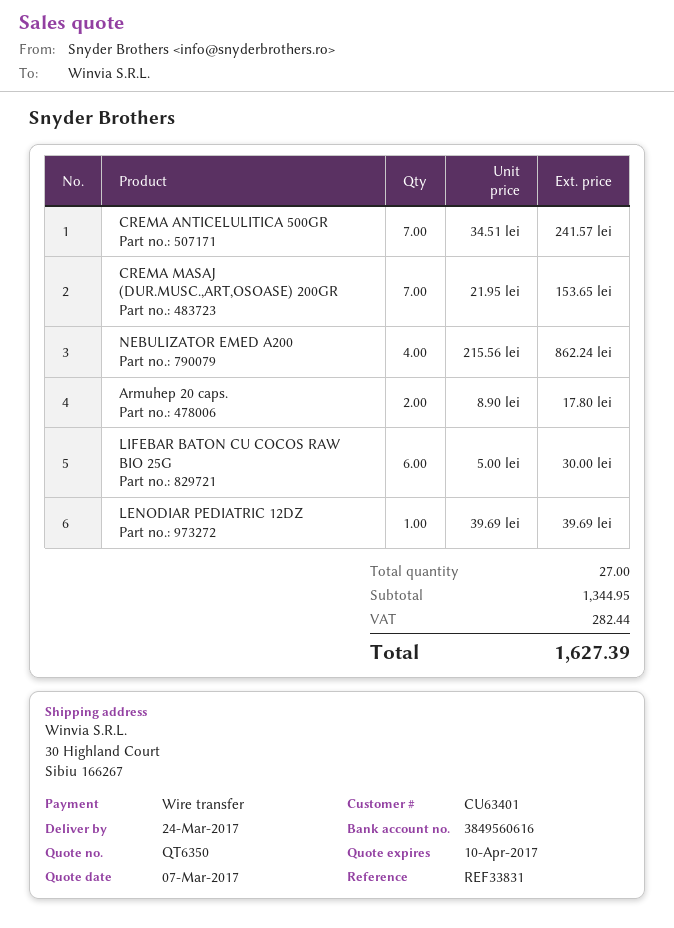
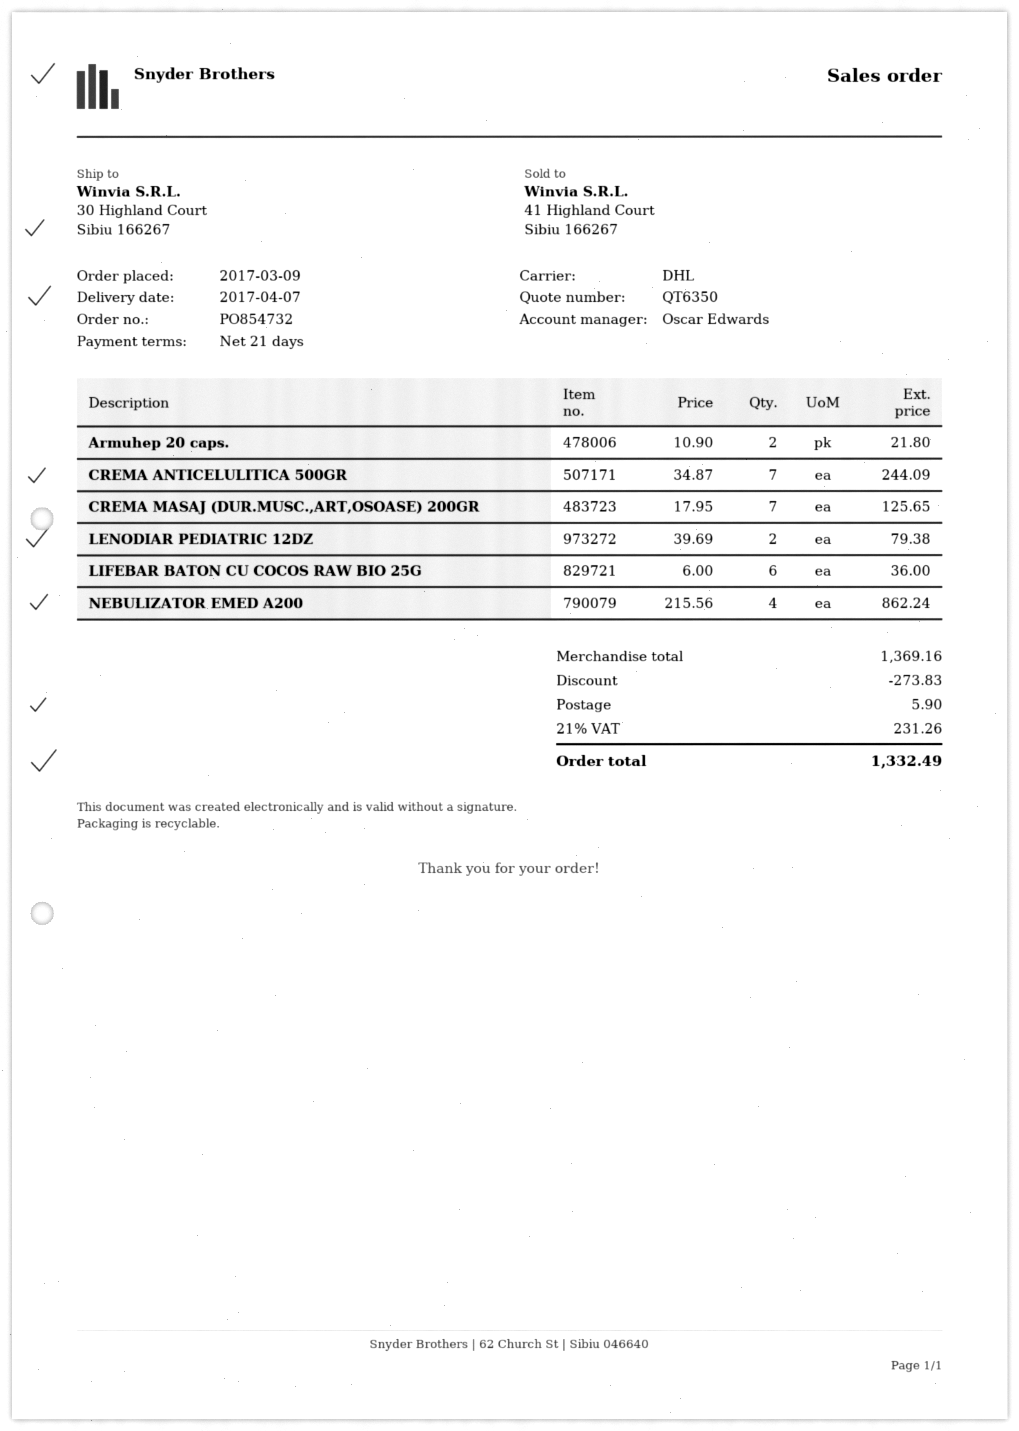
delivery date: 2017-03-24 -> 2017-04-07
CREMA ANTICELULITICA 500GR: 7 x 34.51 = 241.57 -> 7 x 34.87 = 244.09
CREMA MASAJ (DUR.MUSC.,ART,OSOASE) 200GR: 7 x 21.95 = 153.65 -> 7 x 17.95 = 125.65
Armuhep 20 caps.: 2 x 8.90 = 17.80 -> 2 x 10.90 = 21.80
LIFEBAR BATON CU COCOS RAW BIO 25G: 6 x 5.00 = 30.00 -> 6 x 6.00 = 36.00
LENODIAR PEDIATRIC 12DZ: 1 x 39.69 = 39.69 -> 2 x 39.69 = 79.38
subtotal: 1344.95 -> 1369.16
discount: none -> 273.83
shipping: none -> 5.90
tax: 282.44 -> 231.26
total: 1627.39 -> 1332.49

